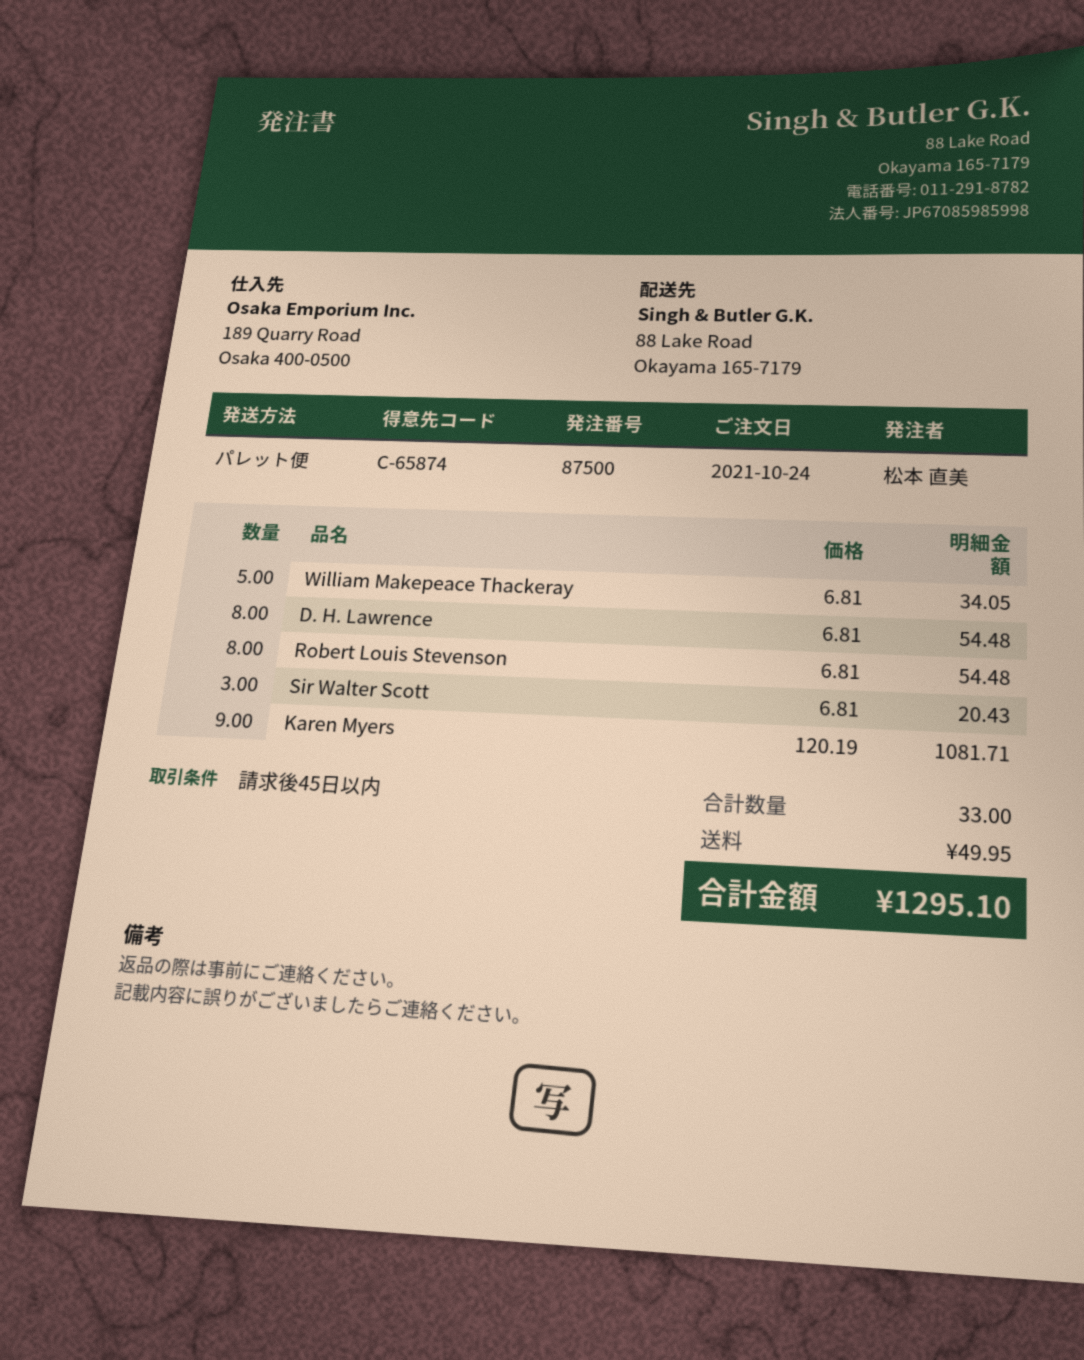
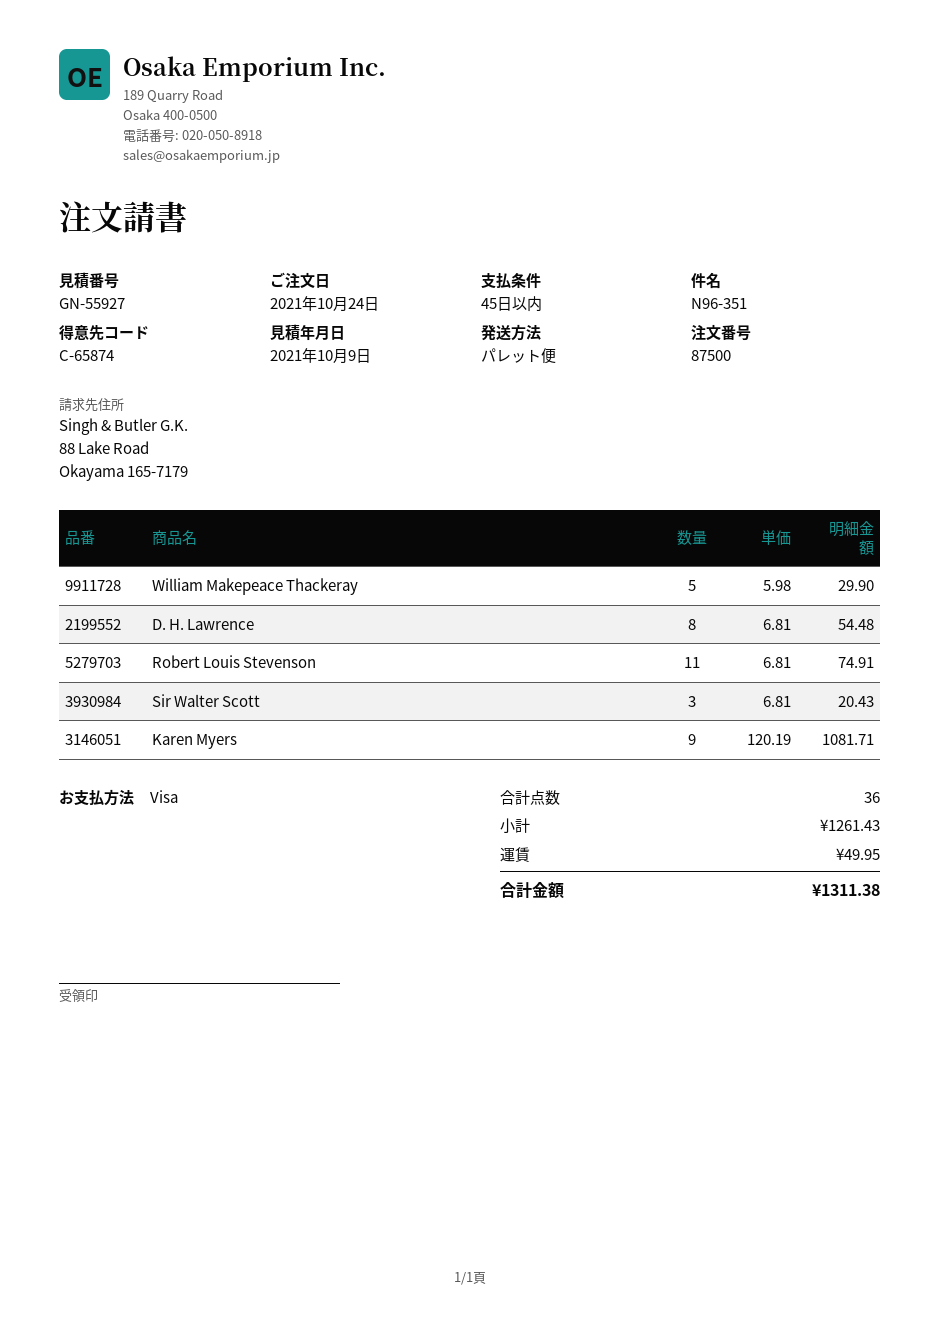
William Makepeace Thackeray: 5 x 6.81 = 34.05 -> 5 x 5.98 = 29.90
Robert Louis Stevenson: 8 x 6.81 = 54.48 -> 11 x 6.81 = 74.91
total quantity: 33 -> 36
total: 1295.10 -> 1311.38

